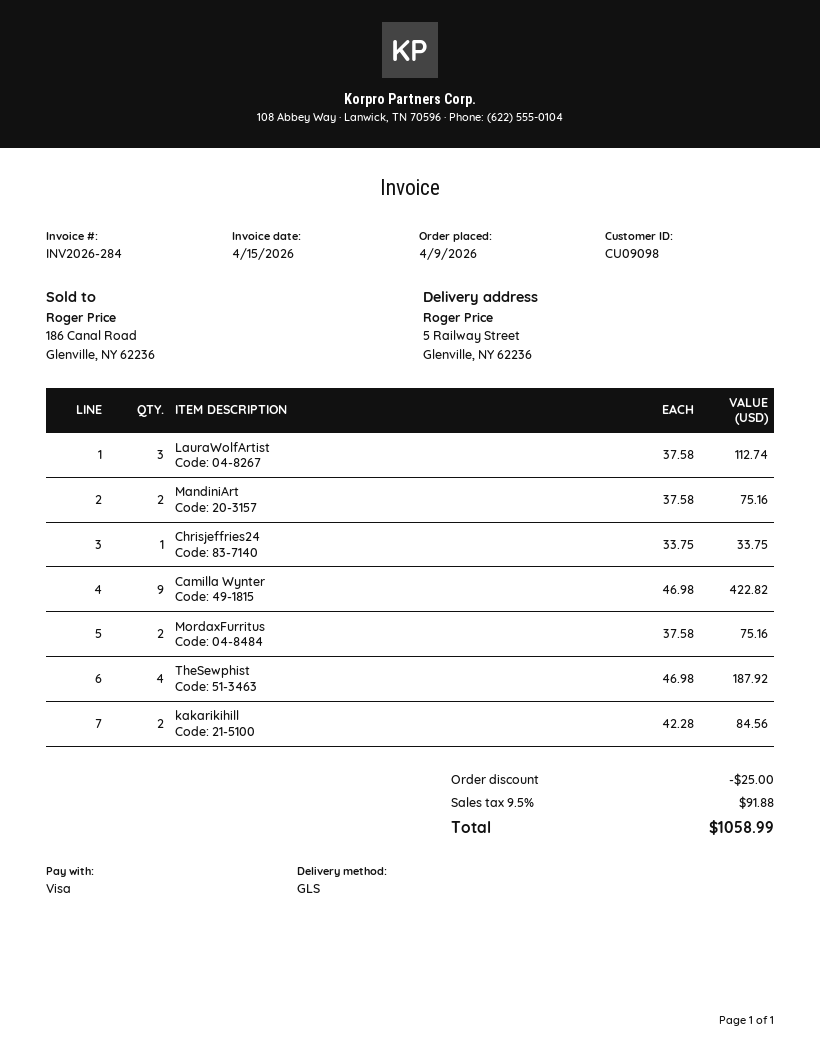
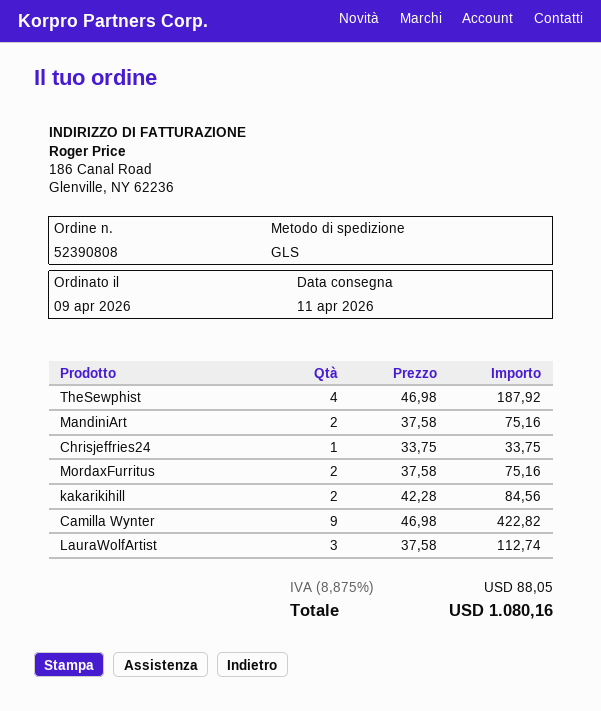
discount: 25.00 -> none
tax: 9.5% = 91.88 -> 8.875% = 88.05
total: 1058.99 -> 1080.16

